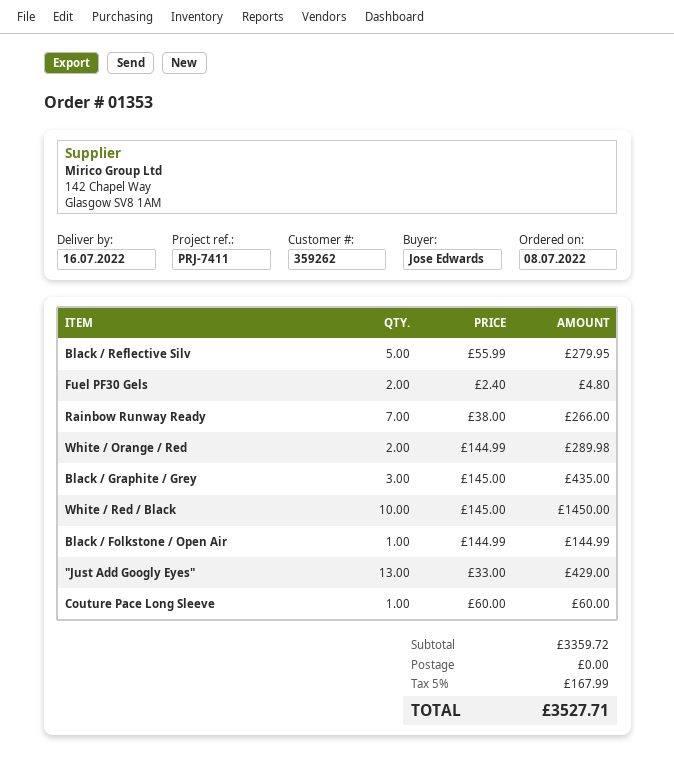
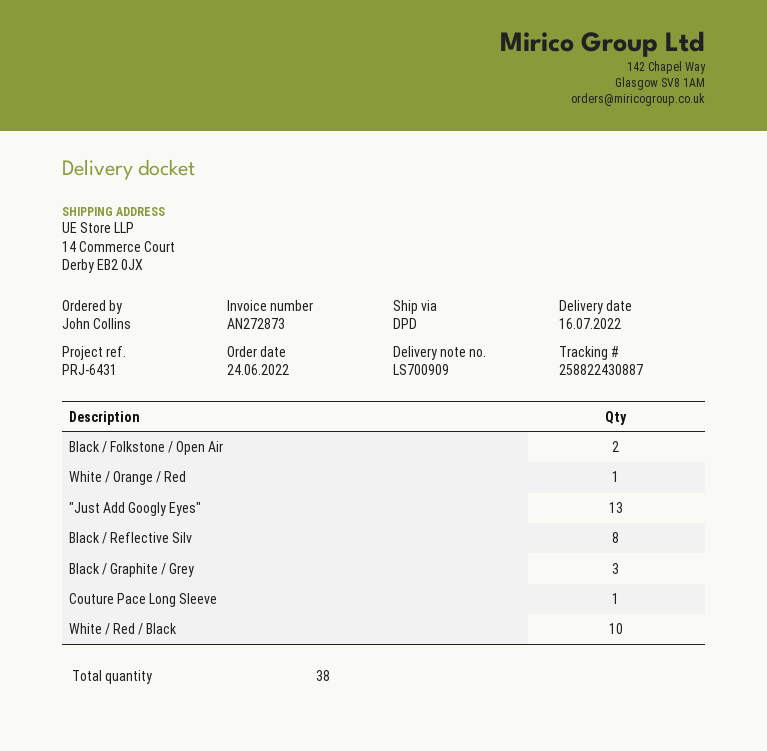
order date: 2022-07-08 -> 2022-06-24
reference: PRJ-7411 -> PRJ-6431
ordered by: Jose Edwards -> John Collins
Black / Reflective Silv: 5 -> 8
Fuel PF30 Gels: 2 -> none
Rainbow Runway Ready: 7 -> none
White / Orange / Red: 2 -> 1
Black / Folkstone / Open Air: 1 -> 2

